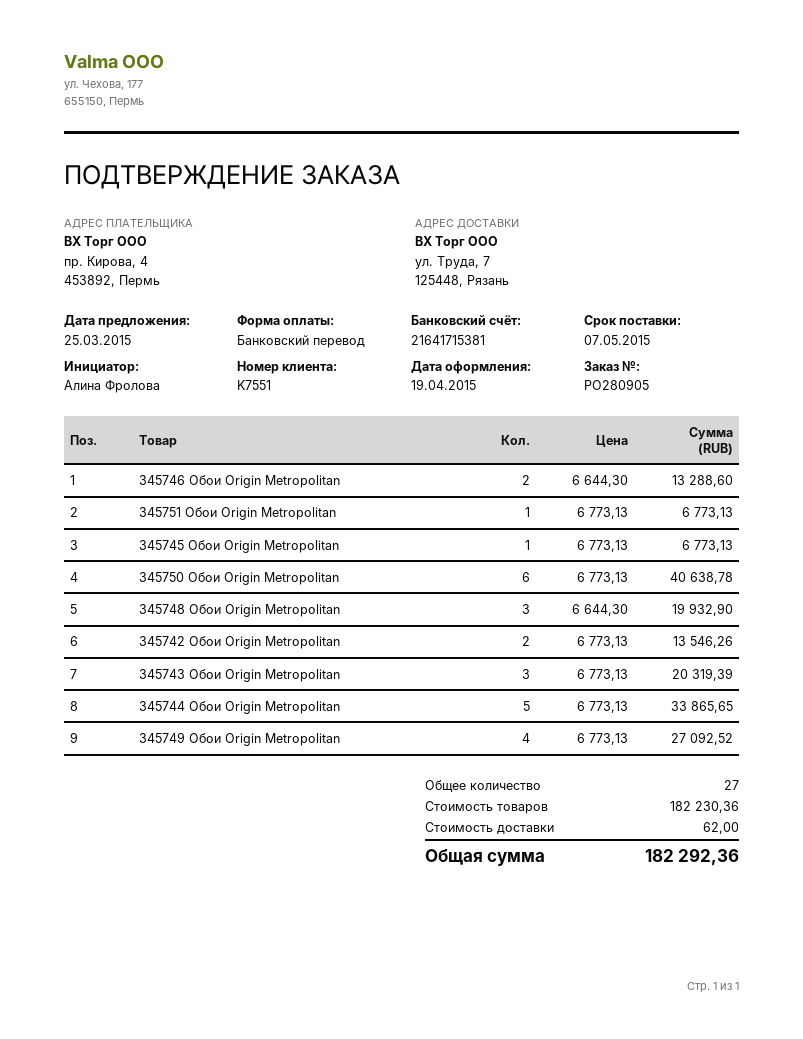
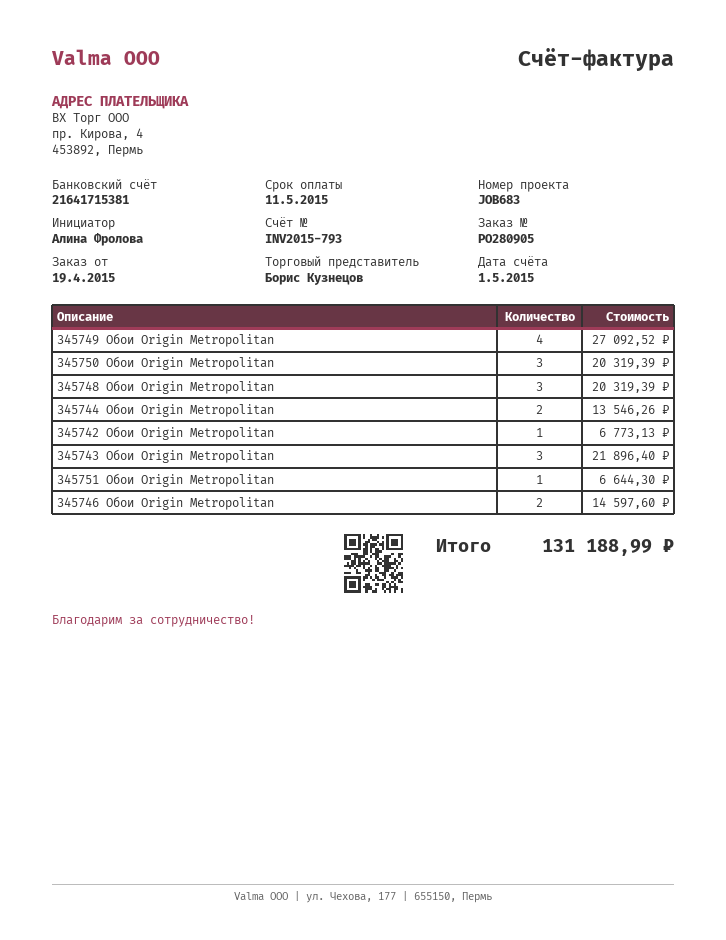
345746 Обои Origin Metropolitan: 2 for 13288.60 -> 2 for 14597.60
345751 Обои Origin Metropolitan: 1 for 6773.13 -> 1 for 6644.30
345745 Обои Origin Metropolitan: 1 for 6773.13 -> none
345750 Обои Origin Metropolitan: 6 for 40638.78 -> 3 for 20319.39
345748 Обои Origin Metropolitan: 3 for 19932.90 -> 3 for 20319.39
345742 Обои Origin Metropolitan: 2 for 13546.26 -> 1 for 6773.13
345743 Обои Origin Metropolitan: 3 for 20319.39 -> 3 for 21896.40
345744 Обои Origin Metropolitan: 5 for 33865.65 -> 2 for 13546.26
shipping: 62.00 -> none
total: 182292.36 -> 131188.99

